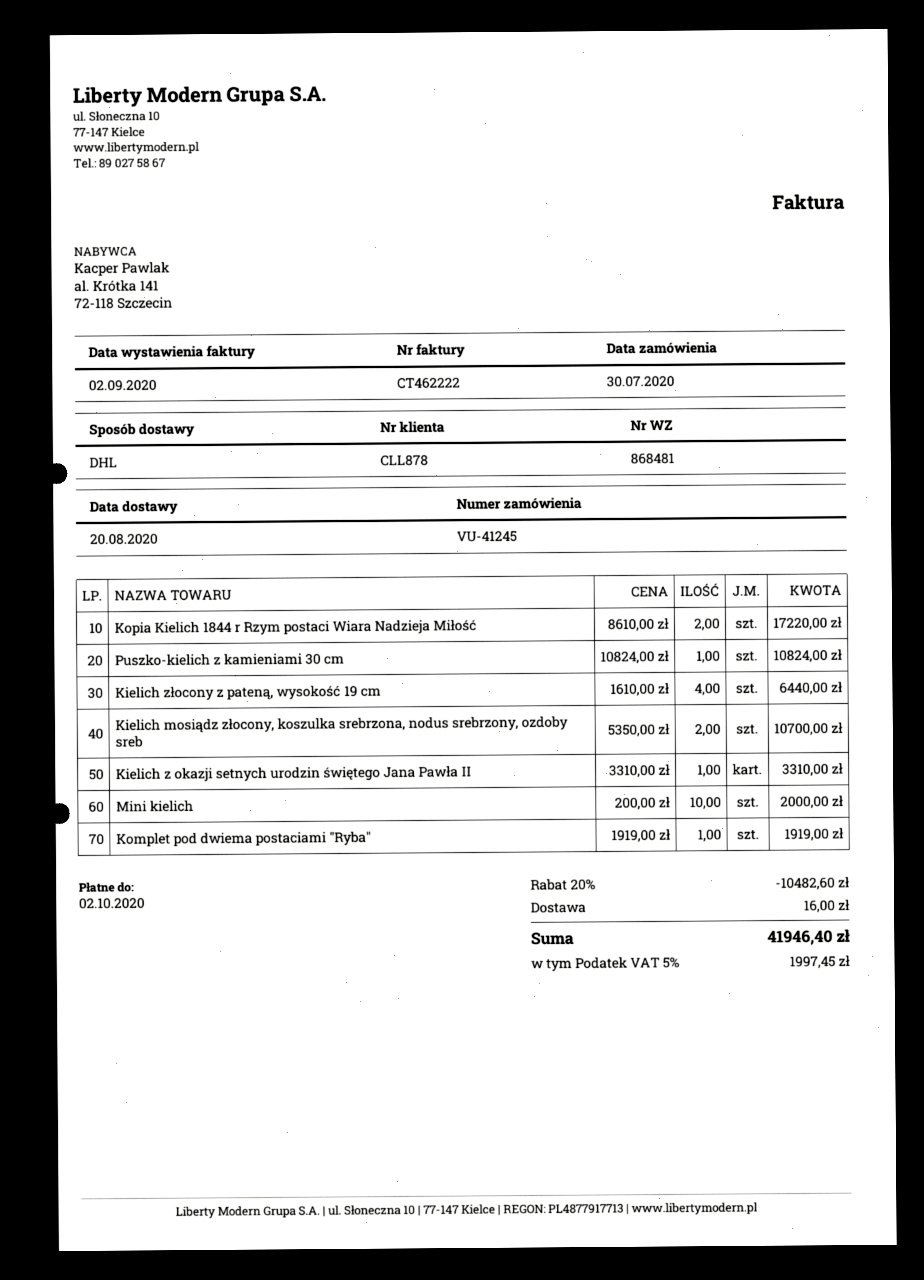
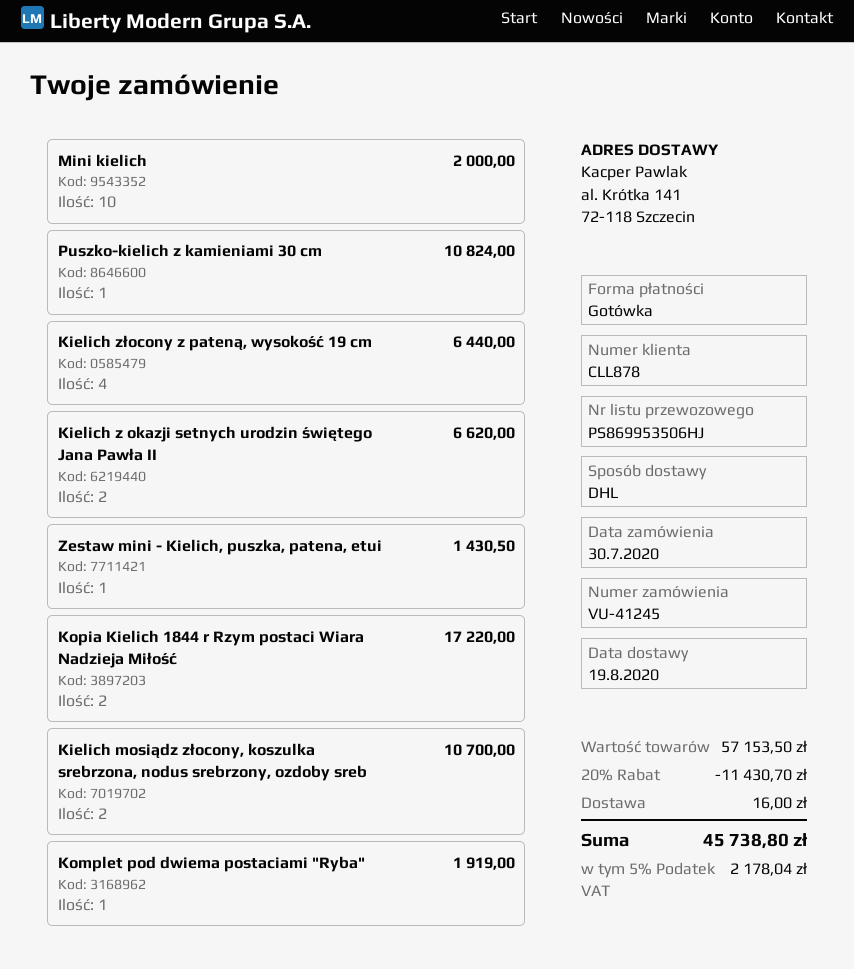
delivery date: 2020-08-20 -> 2020-08-19
Kielich z okazji setnych urodzin świętego Jana Pawła II: 1 for 3310.00 -> 2 for 6620.00
Zestaw mini - Kielich, puszka, patena, etui: none -> 1 for 1430.50
discount: 20% = 10482.60 -> 20% = 11430.70
tax: 5% = 1997.45 -> 5% = 2178.04
total: 41946.40 -> 45738.80

